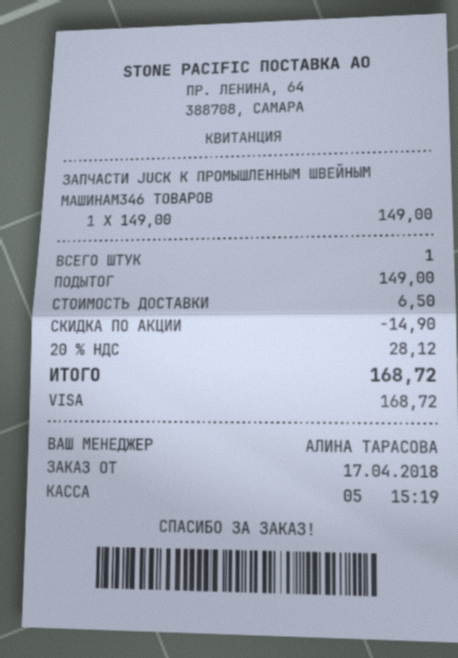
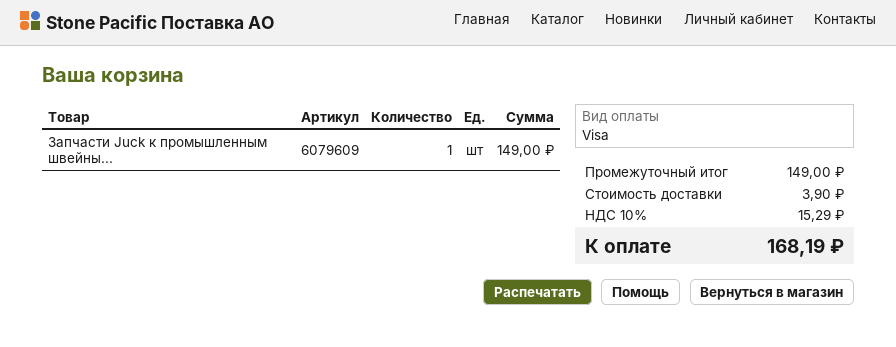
discount: 14.90 -> none
shipping: 6.50 -> 3.90
tax: 20% = 28.12 -> 10% = 15.29
total: 168.72 -> 168.19

